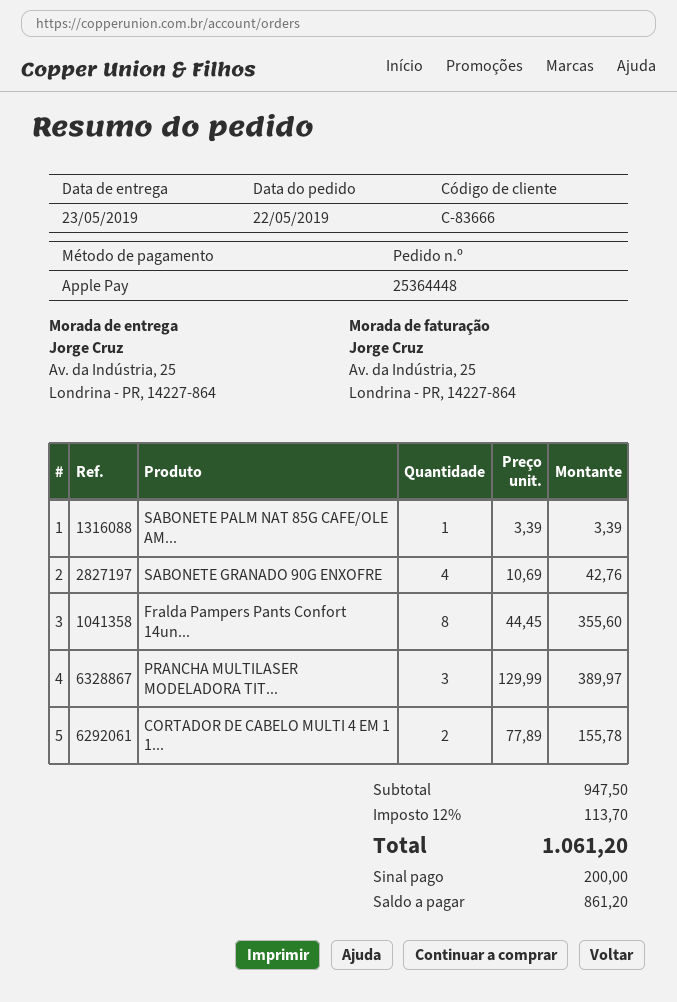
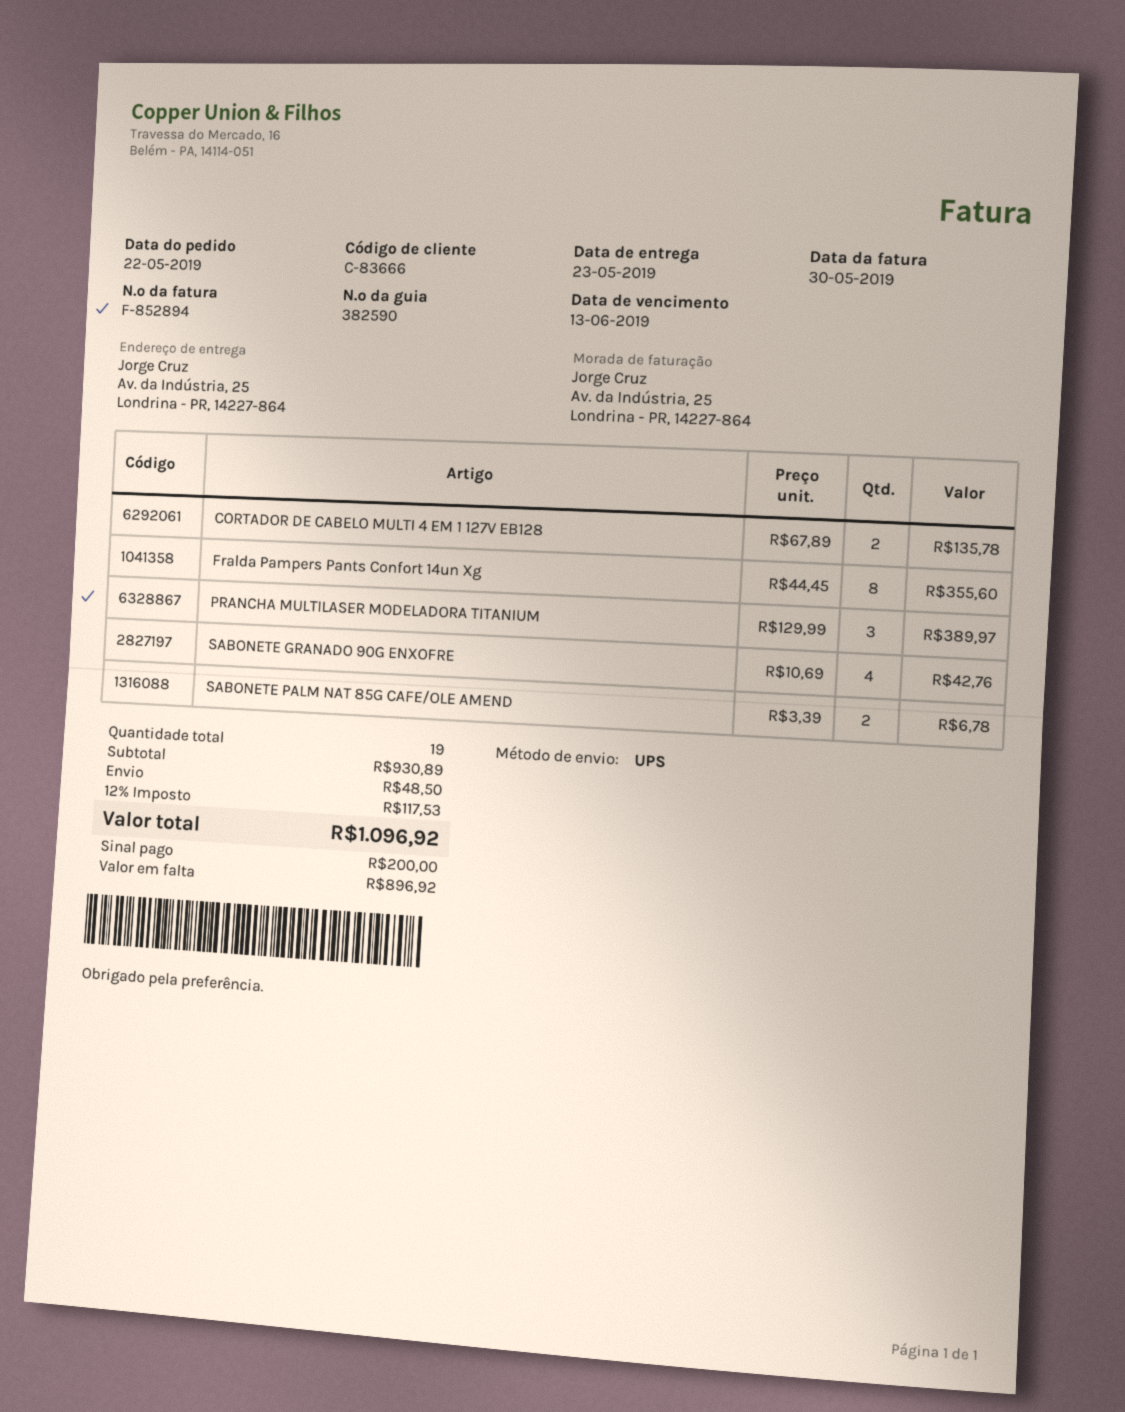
SABONETE PALM NAT 85G CAFE/OLE AM...: 1 x 3.39 = 3.39 -> 2 x 3.39 = 6.78
CORTADOR DE CABELO MULTI 4 EM 1 1...: 2 x 77.89 = 155.78 -> 2 x 67.89 = 135.78
subtotal: 947.50 -> 930.89
shipping: none -> 48.50
tax: 12% = 113.70 -> 12% = 117.53
total: 1061.20 -> 1096.92
balance: 861.20 -> 896.92

